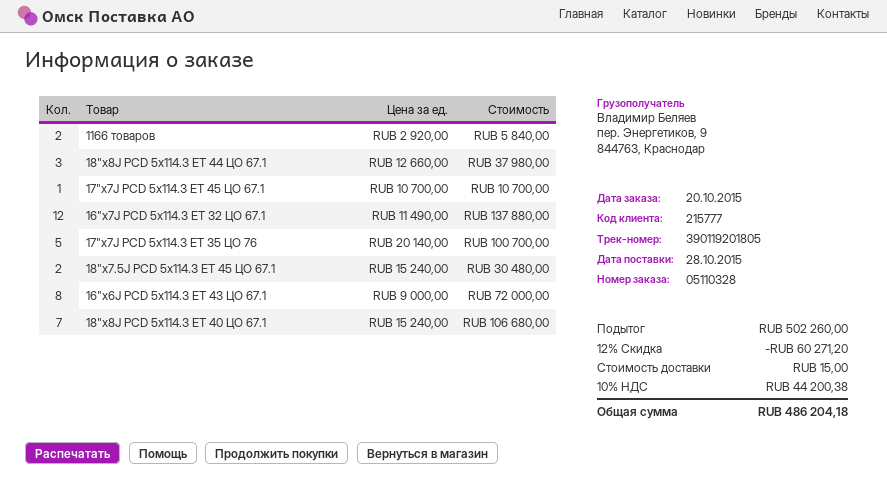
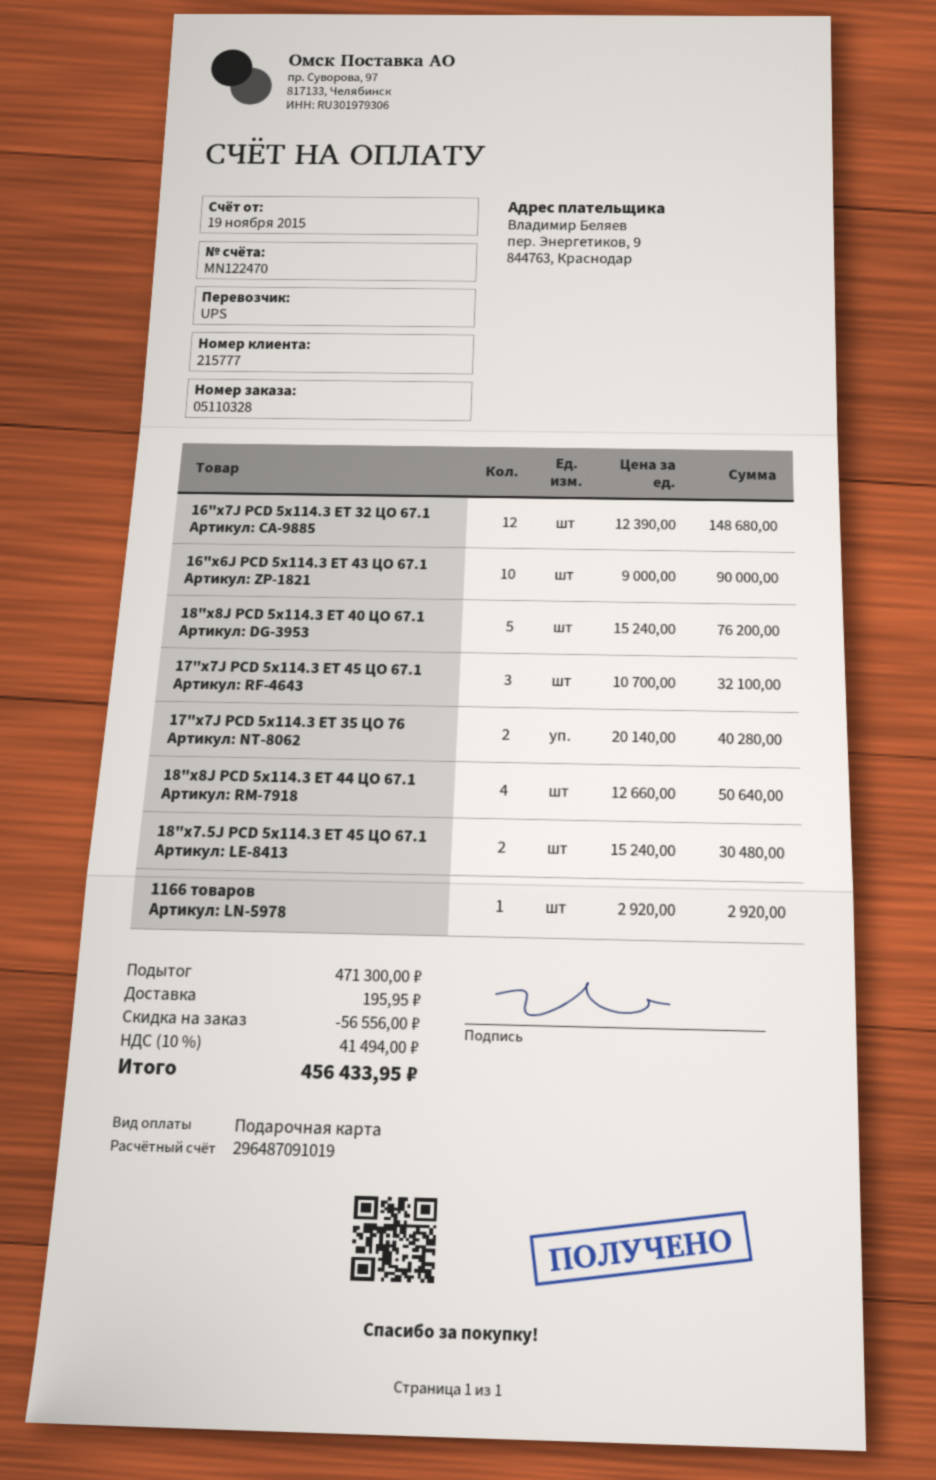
1166 товаров: 2 x 2920.00 = 5840.00 -> 1 x 2920.00 = 2920.00
18"x8J PCD 5x114.3 ЕТ 44 ЦО 67.1: 3 x 12660.00 = 37980.00 -> 4 x 12660.00 = 50640.00
17"x7J PCD 5x114.3 ЕТ 45 ЦО 67.1: 1 x 10700.00 = 10700.00 -> 3 x 10700.00 = 32100.00
16"x7J PCD 5x114.3 ЕТ 32 ЦО 67.1: 12 x 11490.00 = 137880.00 -> 12 x 12390.00 = 148680.00
17"x7J PCD 5x114.3 ЕТ 35 ЦО 76: 5 x 20140.00 = 100700.00 -> 2 x 20140.00 = 40280.00
16"x6J PCD 5x114.3 ЕТ 43 ЦО 67.1: 8 x 9000.00 = 72000.00 -> 10 x 9000.00 = 90000.00
18"x8J PCD 5x114.3 ЕТ 40 ЦО 67.1: 7 x 15240.00 = 106680.00 -> 5 x 15240.00 = 76200.00
subtotal: 502260.00 -> 471300.00
discount: 60271.20 -> 56556.00
shipping: 15.00 -> 195.95
tax: 10% = 44200.38 -> 10% = 41494.00
total: 486204.18 -> 456433.95

